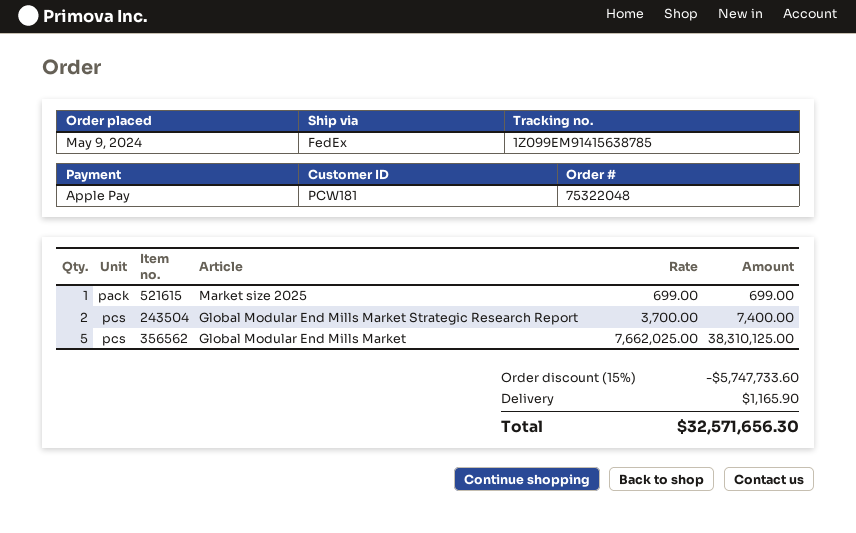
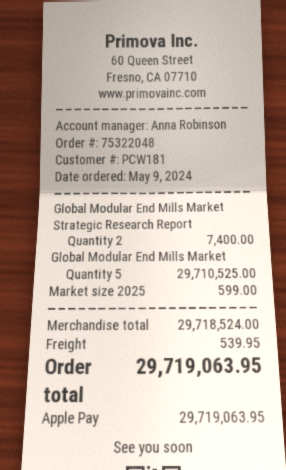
Market size 2025: 1 for 699.00 -> 1 for 599.00
Global Modular End Mills Market: 5 for 38310125.00 -> 5 for 29710525.00
discount: 15% = 5747733.60 -> none
shipping: 1165.90 -> 539.95
total: 32571656.30 -> 29719063.95

